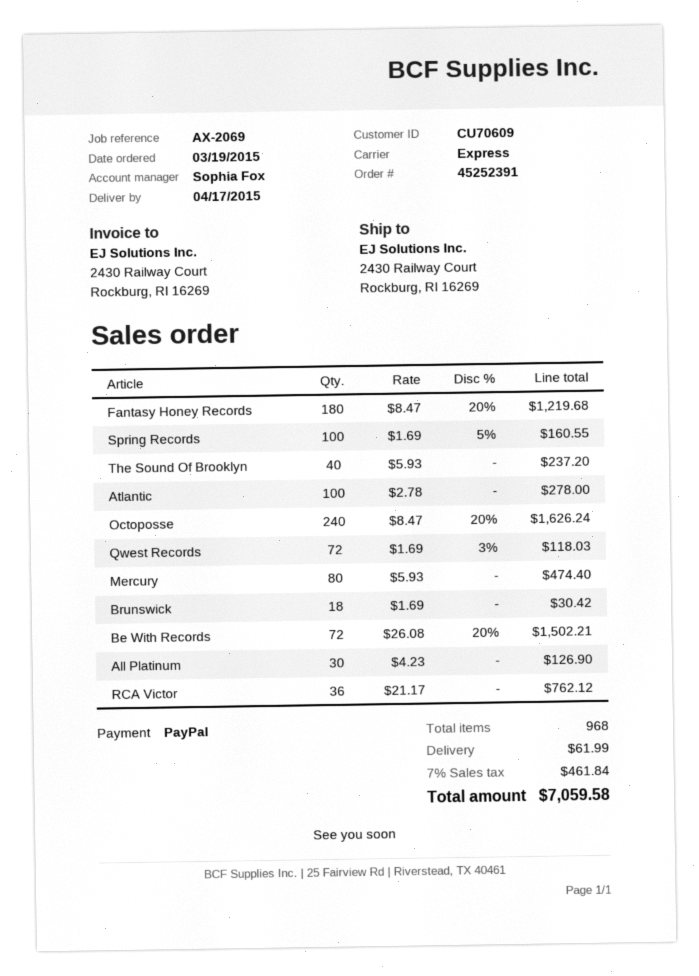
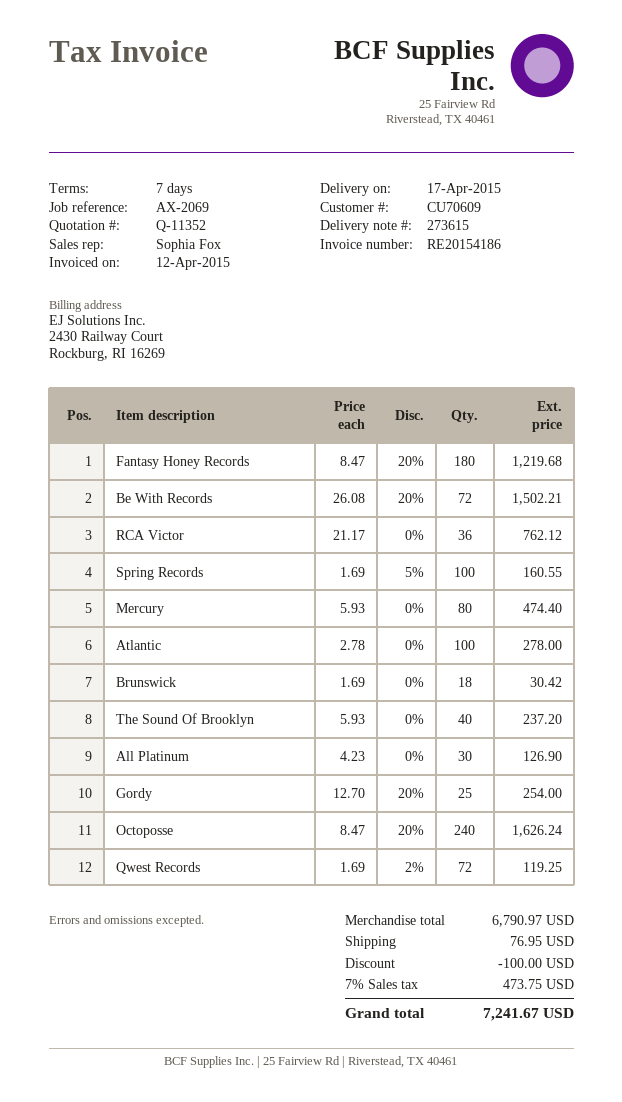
Qwest Records: 72 x 1.69 - 3% = 118.03 -> 72 x 1.69 - 2% = 119.25
Gordy: none -> 25 x 12.70 - 20% = 254.00
discount: none -> 100.00
shipping: 61.99 -> 76.95
tax: 7% = 461.84 -> 7% = 473.75
total: 7059.58 -> 7241.67

